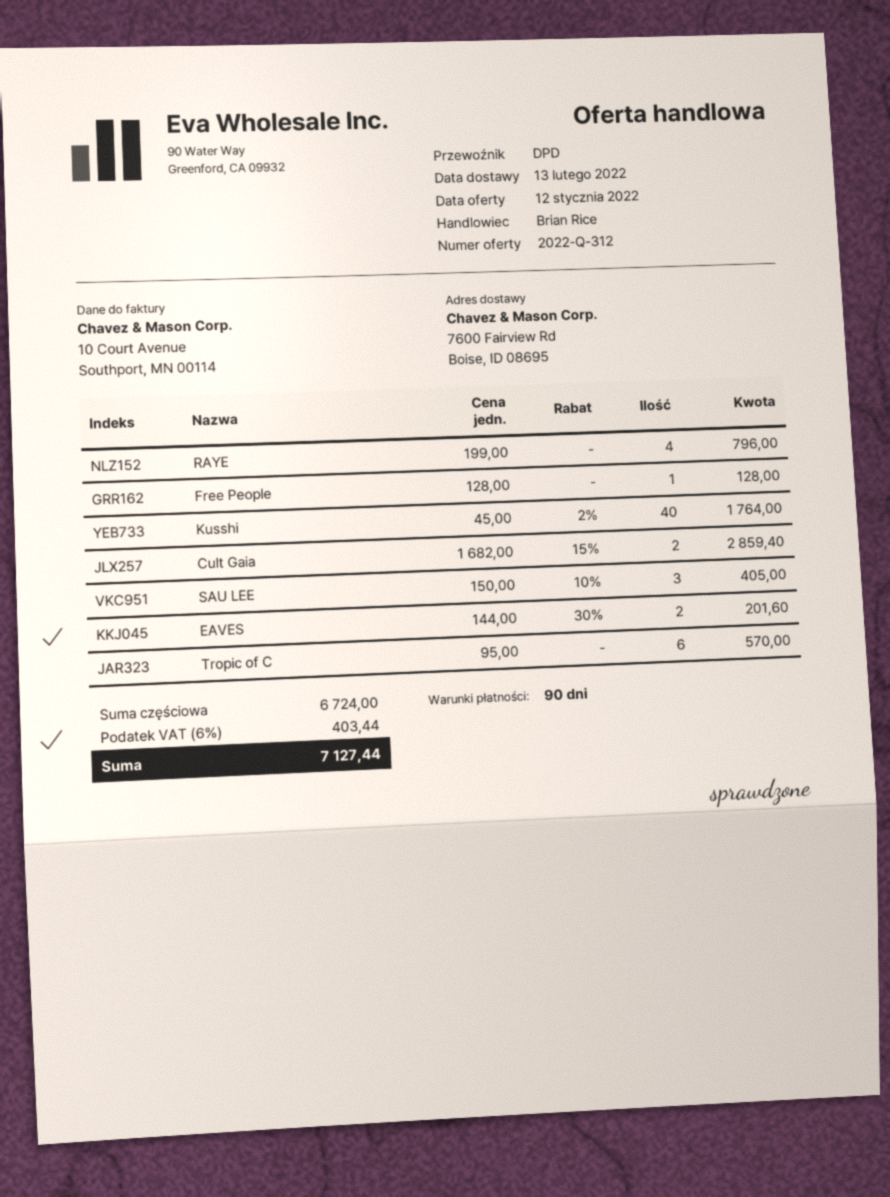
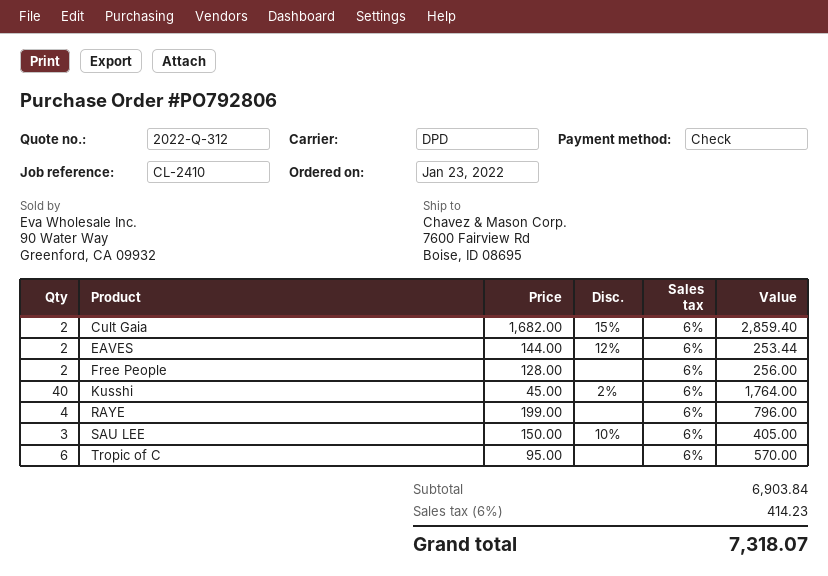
Free People: 1 x 128.00 = 128.00 -> 2 x 128.00 = 256.00
EAVES: 2 x 144.00 - 30% = 201.60 -> 2 x 144.00 - 12% = 253.44
subtotal: 6724.00 -> 6903.84
tax: 6% = 403.44 -> 6% = 414.23
total: 7127.44 -> 7318.07

